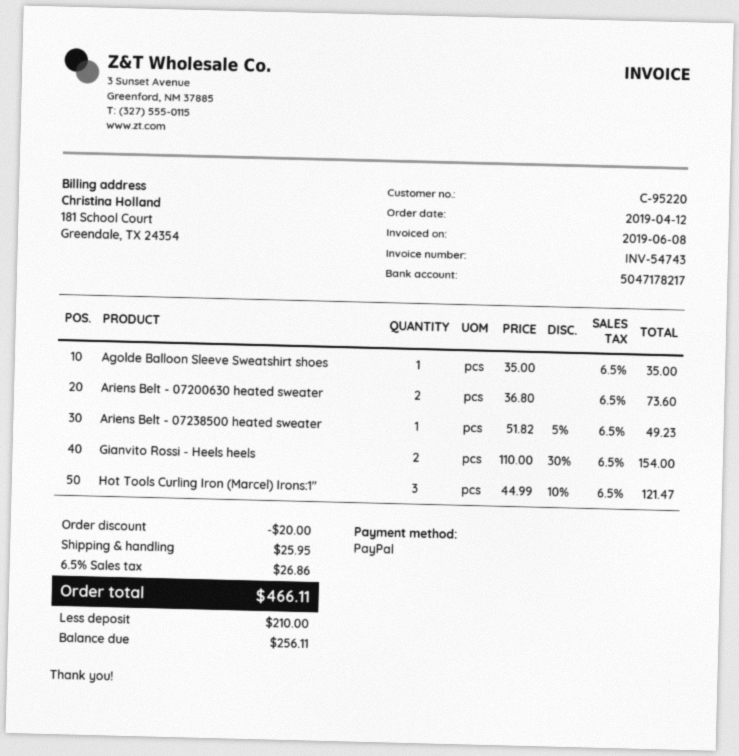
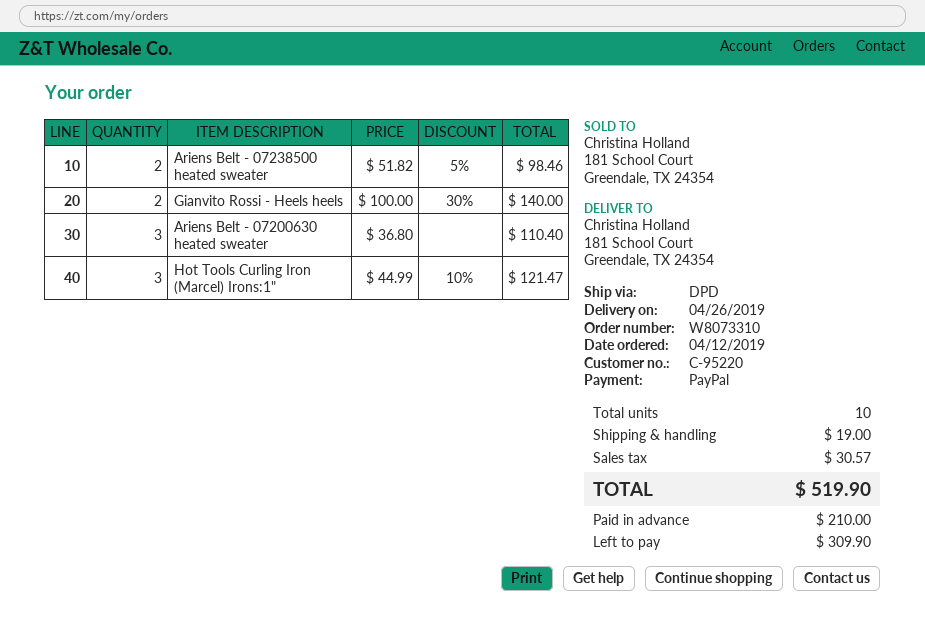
Agolde Balloon Sleeve Sweatshirt shoes: 1 x 35.00 = 35.00 -> none
Ariens Belt - 07200630 heated sweater: 2 x 36.80 = 73.60 -> 3 x 36.80 = 110.40
Ariens Belt - 07238500 heated sweater: 1 x 51.82 - 5% = 49.23 -> 2 x 51.82 - 5% = 98.46
Gianvito Rossi - Heels heels: 2 x 110.00 - 30% = 154.00 -> 2 x 100.00 - 30% = 140.00
discount: 20.00 -> none
shipping: 25.95 -> 19.00
tax: 26.86 -> 30.57
total: 466.11 -> 519.90
balance: 256.11 -> 309.90

